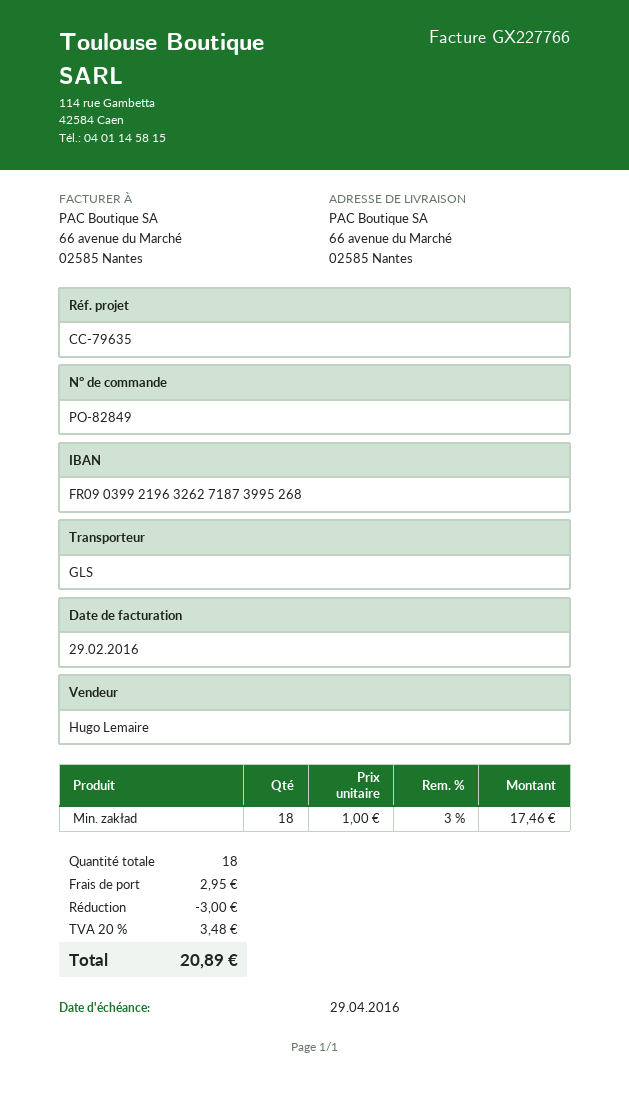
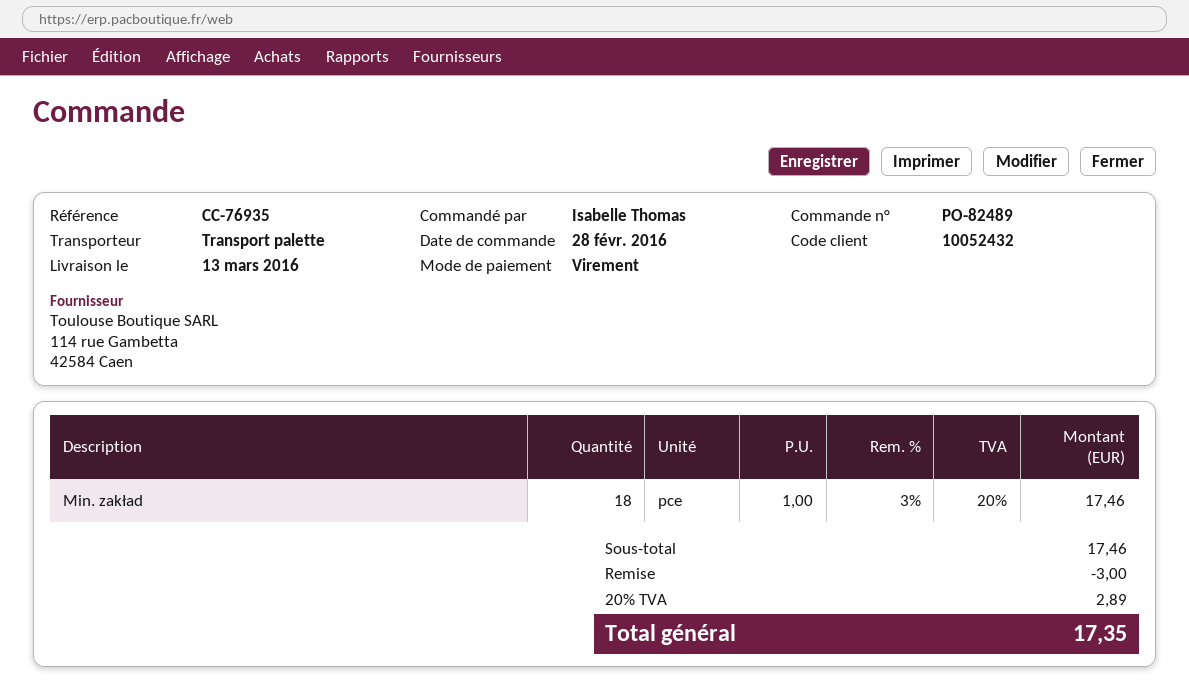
order number: PO-82849 -> PO-82489
reference: CC-79635 -> CC-76935
shipping method: GLS -> pallet freight
shipping: 2.95 -> none
tax: 20% = 3.48 -> 20% = 2.89
total: 20.89 -> 17.35

